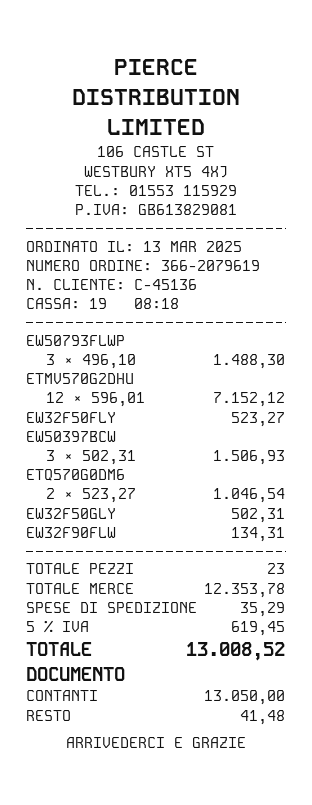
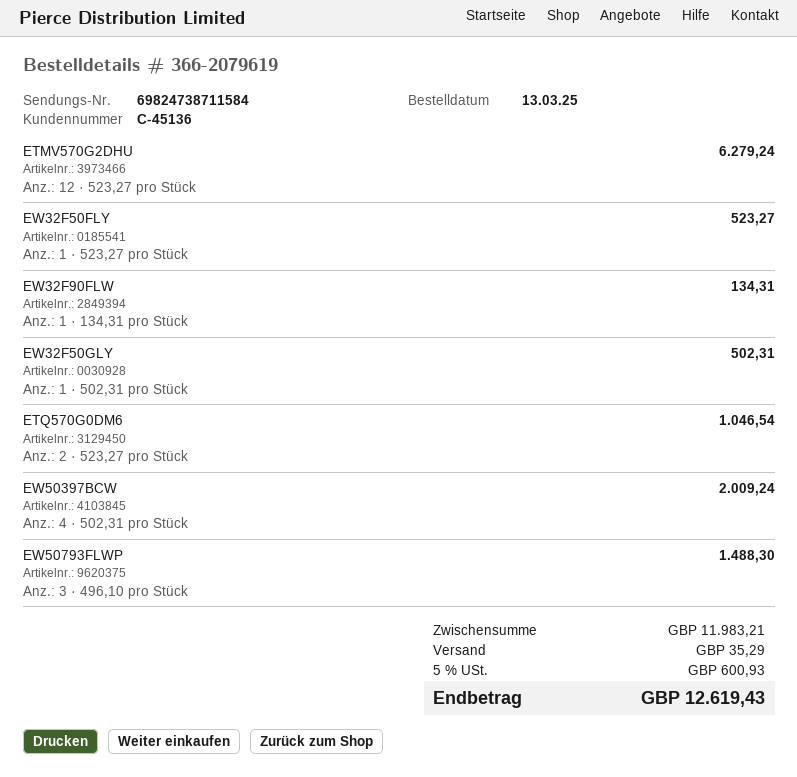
ETMV570G2DHU: 12 x 596.01 = 7152.12 -> 12 x 523.27 = 6279.24
EW50397BCW: 3 x 502.31 = 1506.93 -> 4 x 502.31 = 2009.24
subtotal: 12353.78 -> 11983.21
tax: 5% = 619.45 -> 5% = 600.93
total: 13008.52 -> 12619.43

